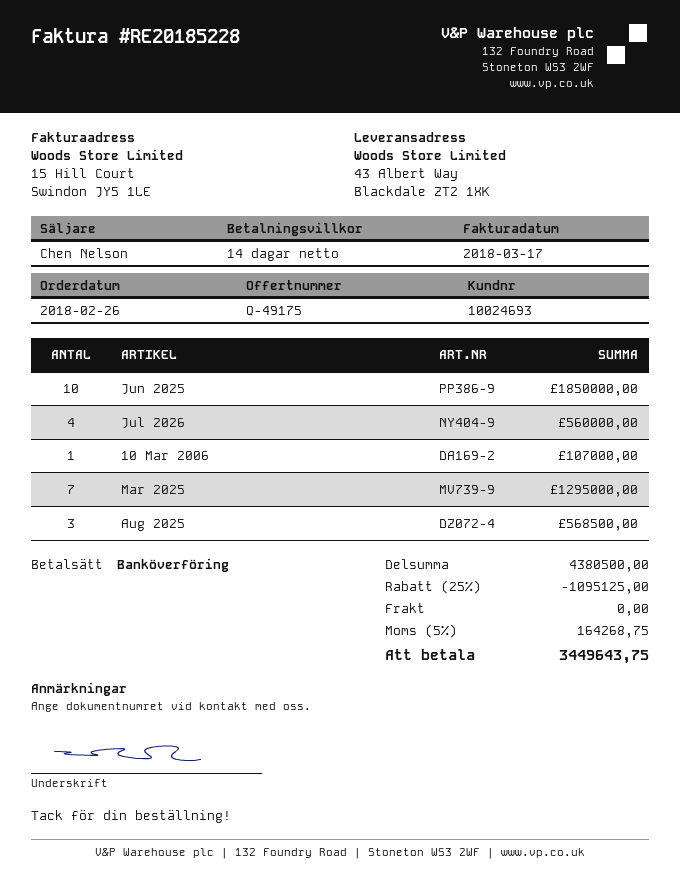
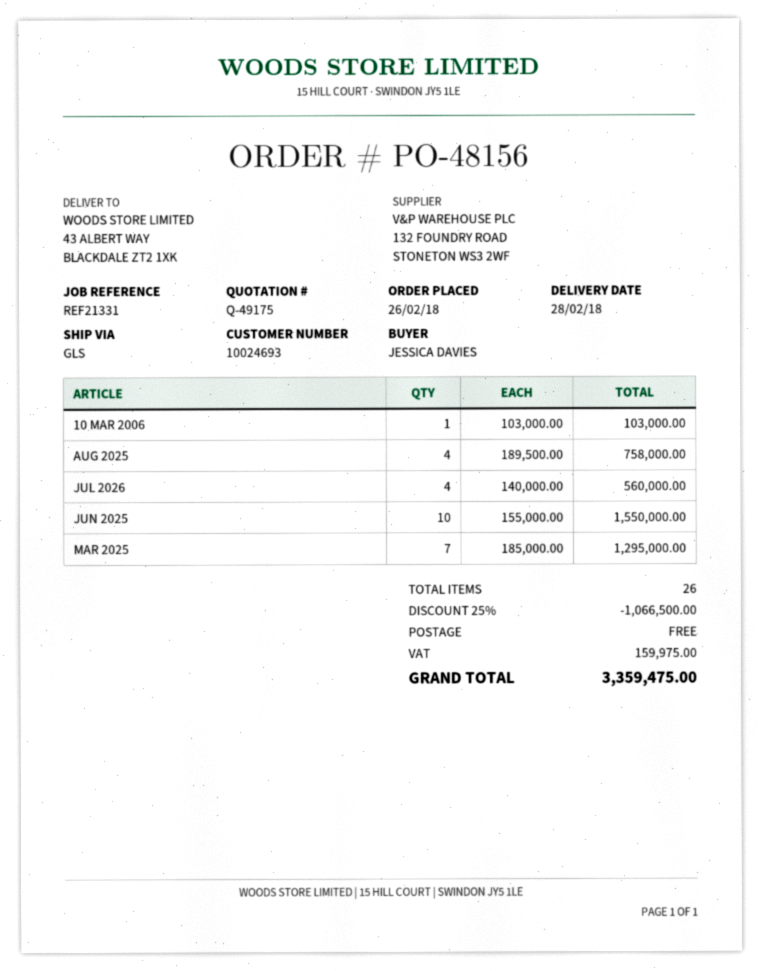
Jun 2025: 10 for 1850000.00 -> 10 for 1550000.00
10 Mar 2006: 1 for 107000.00 -> 1 for 103000.00
Aug 2025: 3 for 568500.00 -> 4 for 758000.00
discount: 25% = 1095125.00 -> 25% = 1066500.00
tax: 164268.75 -> 159975.00
total: 3449643.75 -> 3359475.00

